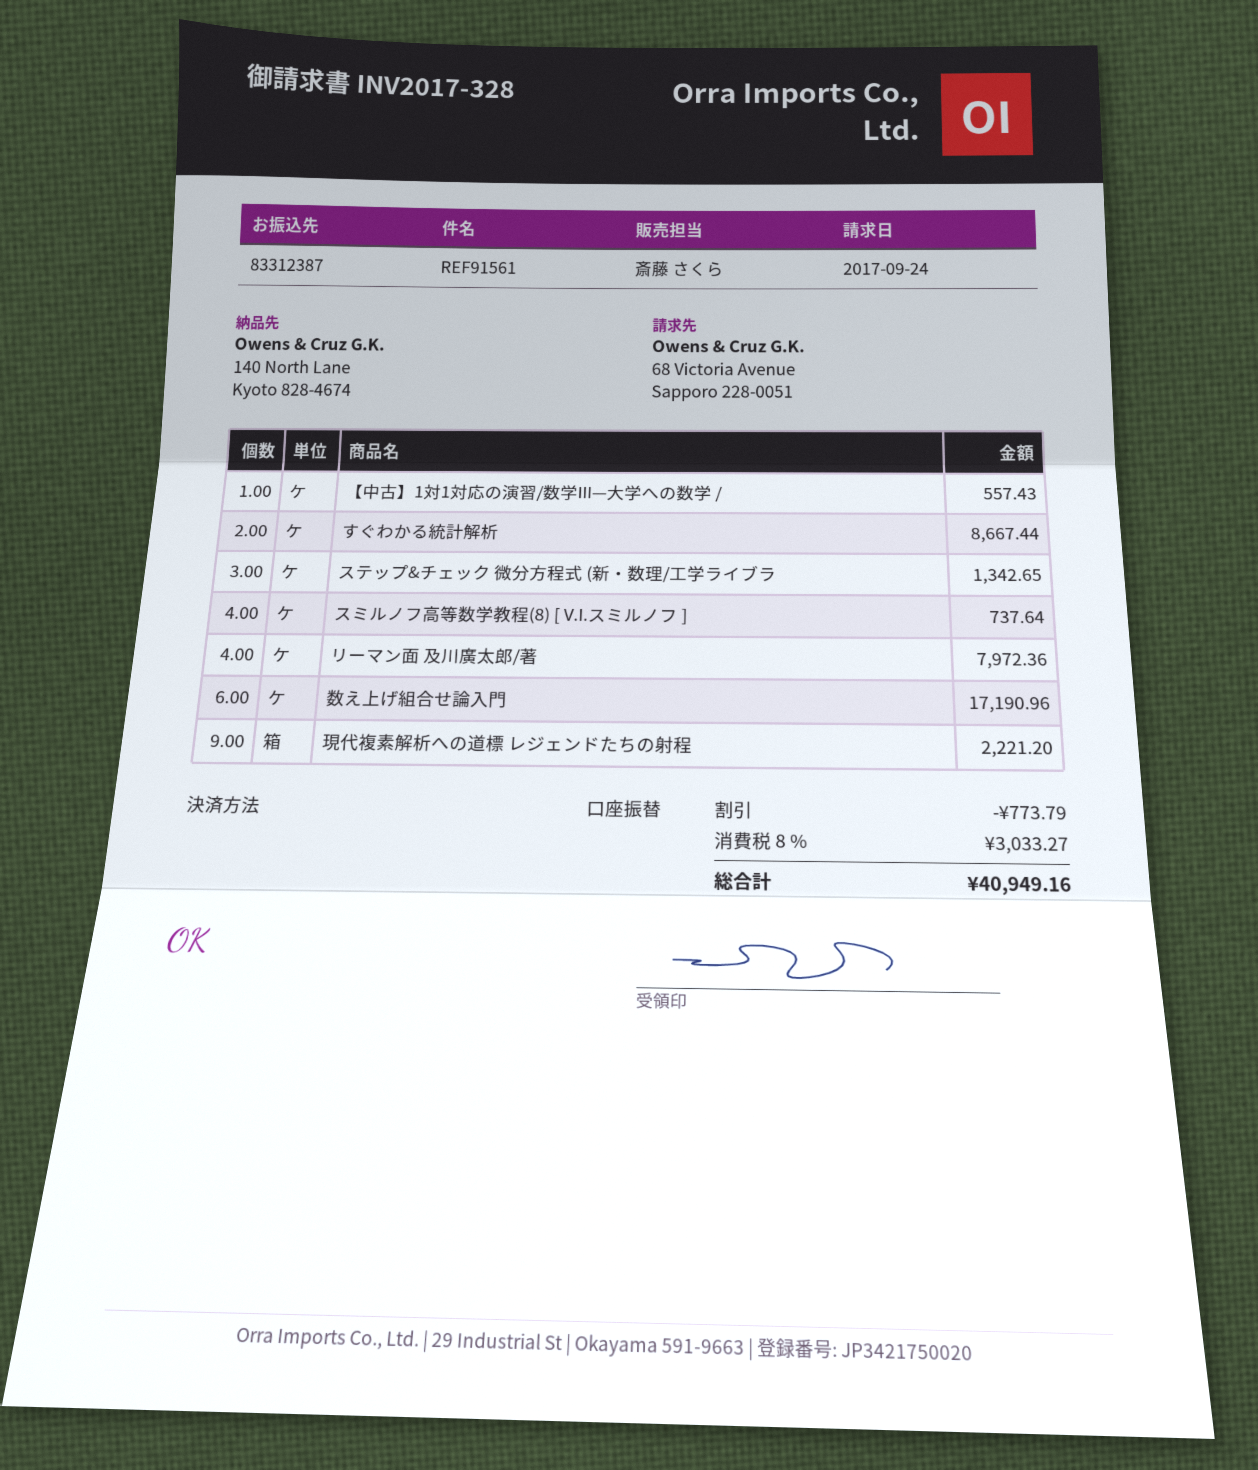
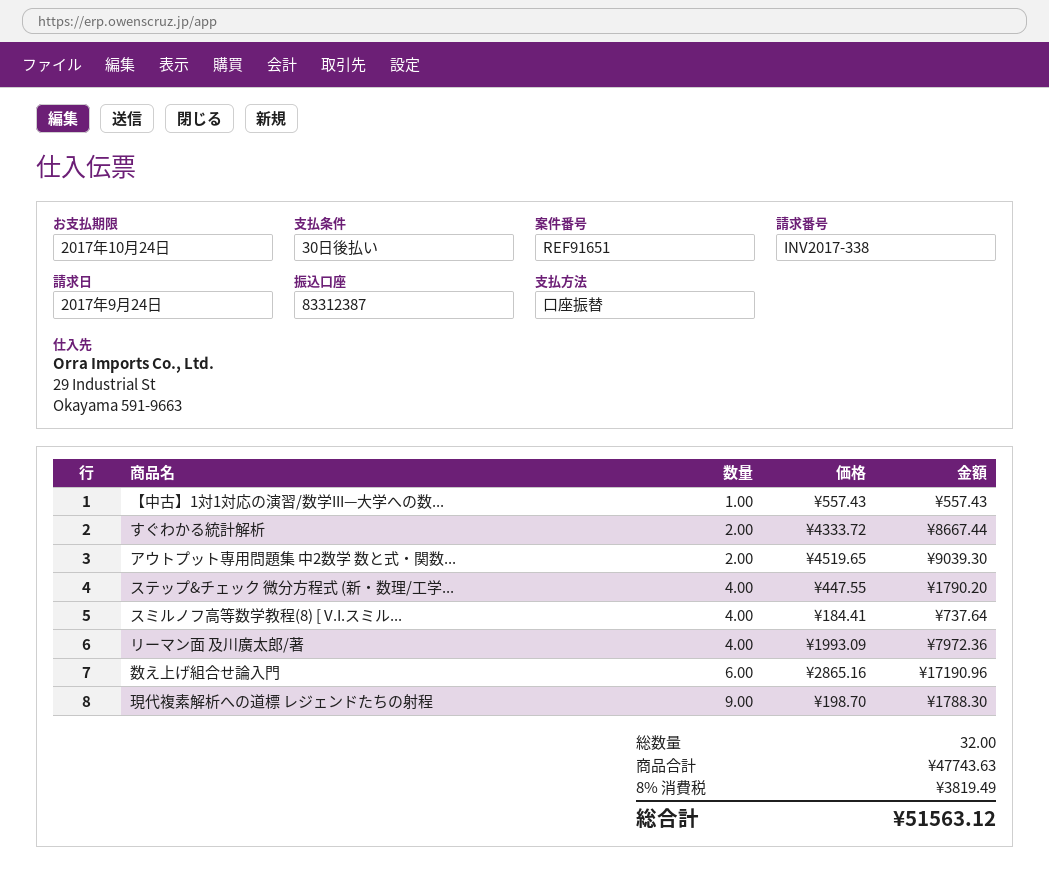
invoice number: INV2017-328 -> INV2017-338
reference: REF91561 -> REF91651
ステップ&チェック 微分方程式 (新・数理/工学ライブラ: 3 for 1342.65 -> 4 for 1790.20
現代複素解析への道標 レジェンドたちの射程: 9 for 2221.20 -> 9 for 1788.30
アウトプット専用問題集 中2数学 数と式・関数...: none -> 2 for 9039.30
discount: 773.79 -> none
tax: 8% = 3033.27 -> 8% = 3819.49
total: 40949.16 -> 51563.12

